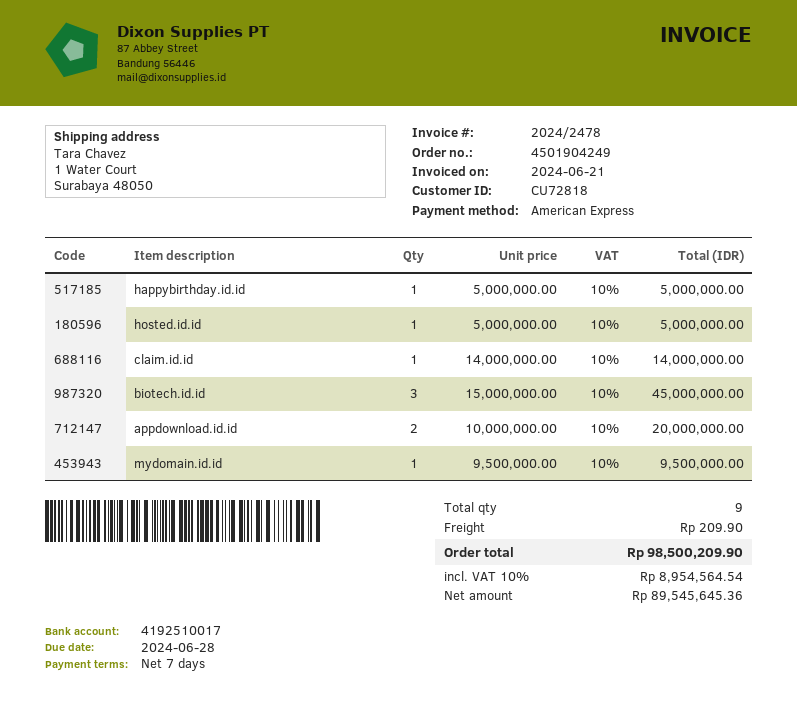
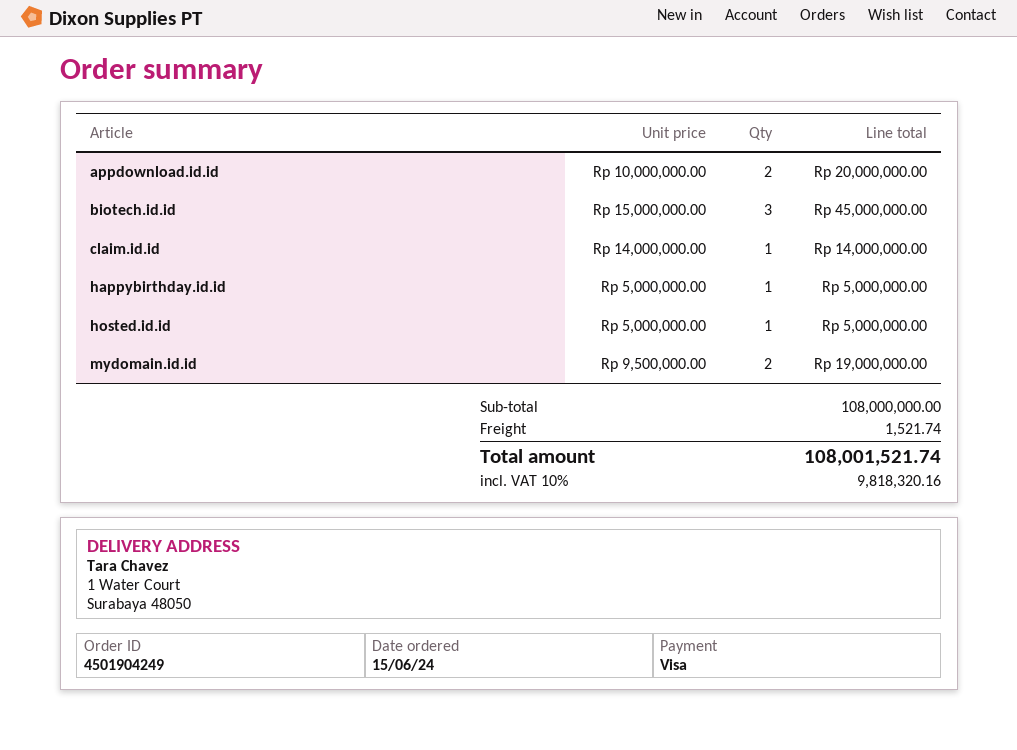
payment method: American Express -> Visa
mydomain.id.id: 1 x 9500000.00 = 9500000.00 -> 2 x 9500000.00 = 19000000.00
shipping: 209.90 -> 1521.74
tax: 10% = 8954564.54 -> 10% = 9818320.16
total: 98500209.90 -> 108001521.74

